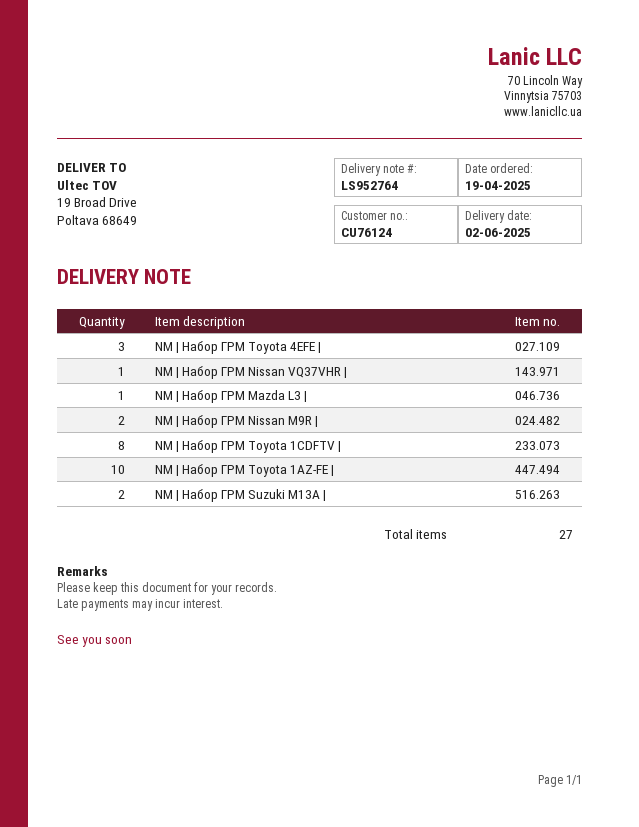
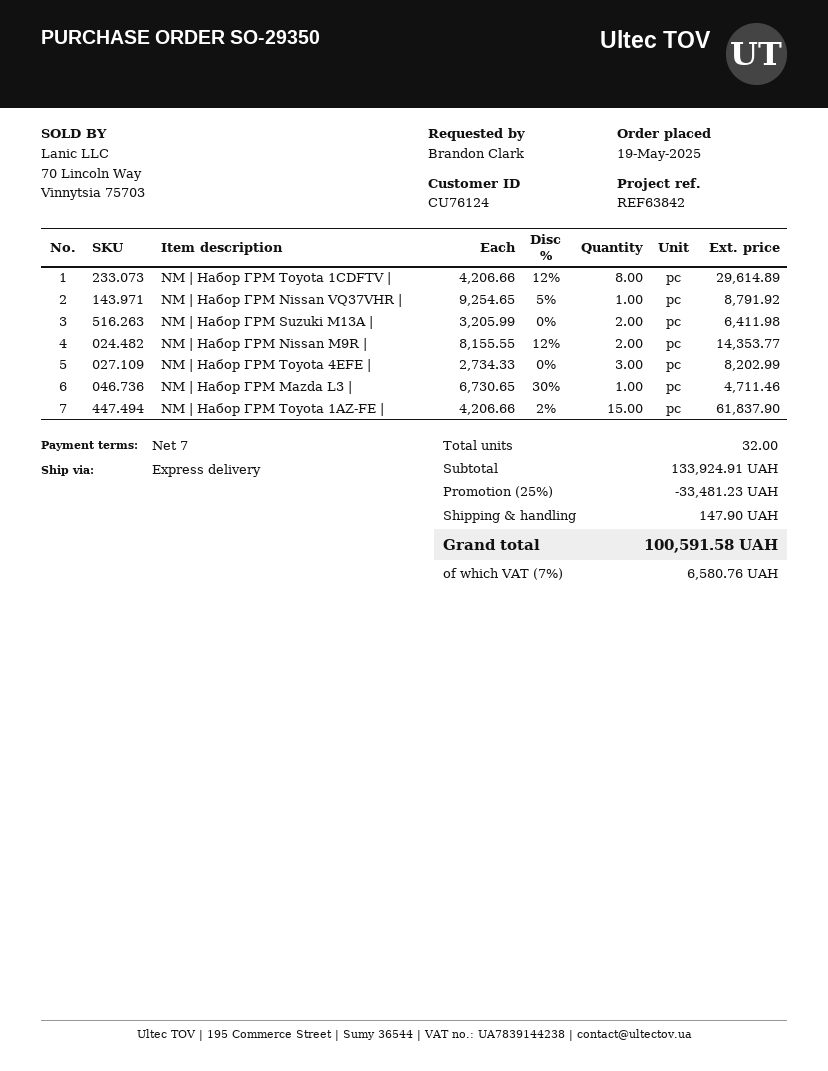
order date: 2025-04-19 -> 2025-05-19
NM | Набор ГРМ Toyota 1AZ-FE |: 10 -> 15
total quantity: 27 -> 32

